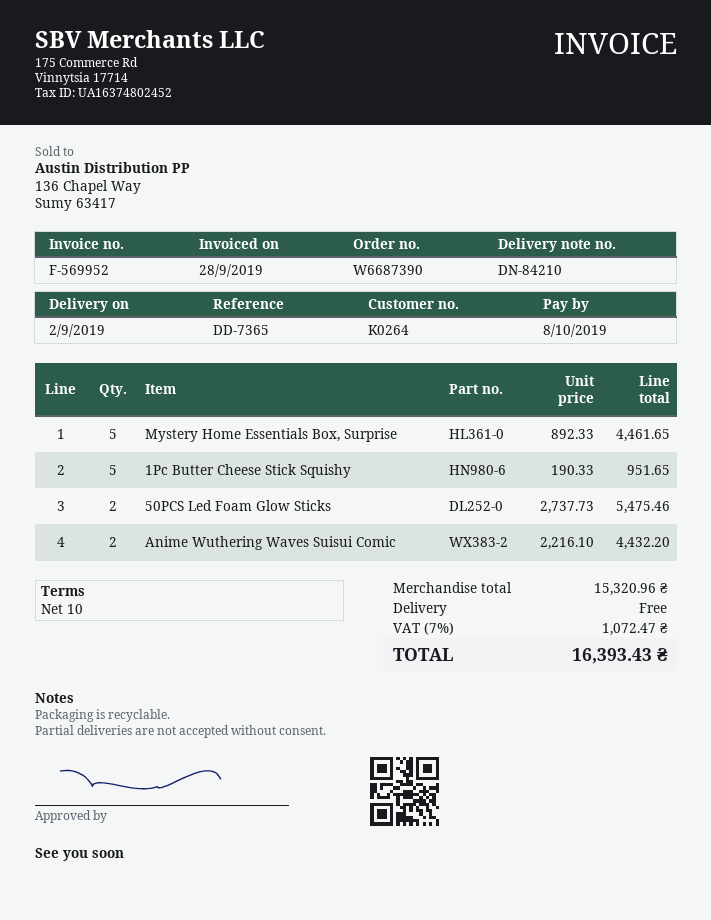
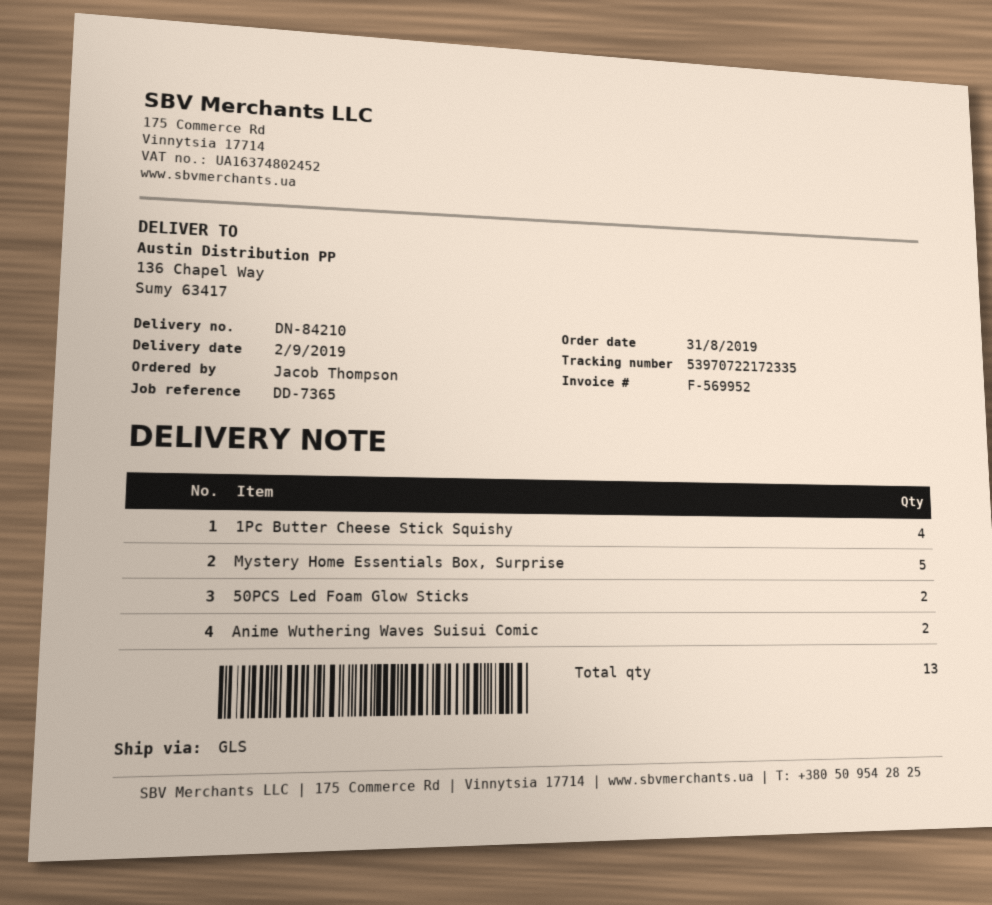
1Pc Butter Cheese Stick Squishy: 5 -> 4

